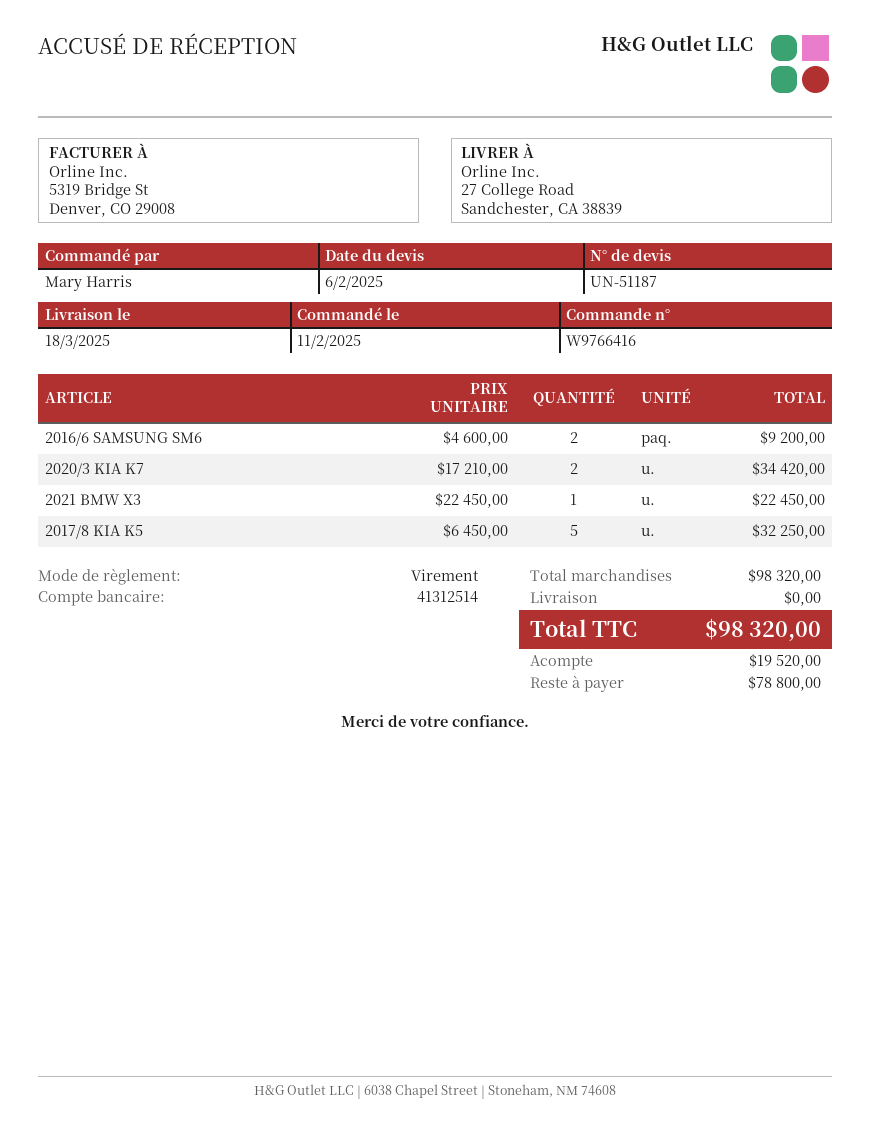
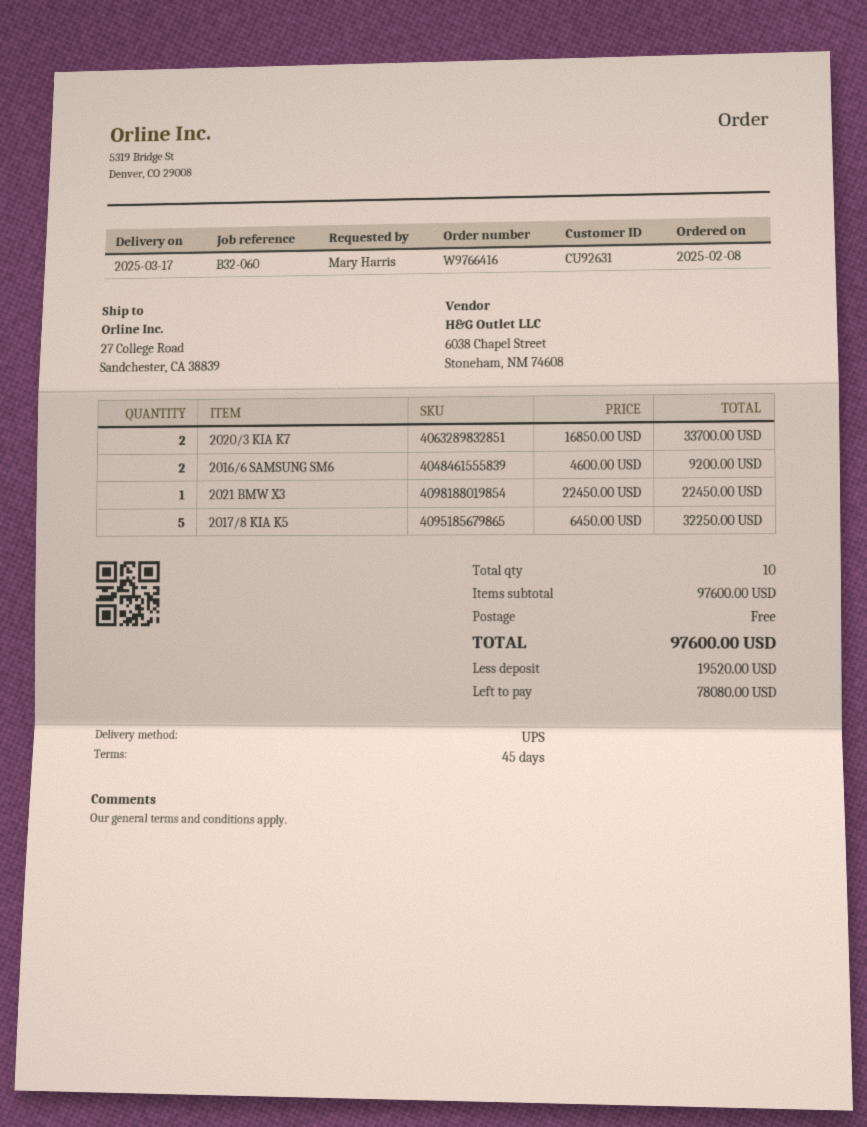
order date: 2025-02-11 -> 2025-02-08
delivery date: 2025-03-18 -> 2025-03-17
2020/3 KIA K7: 2 x 17210.00 = 34420.00 -> 2 x 16850.00 = 33700.00
subtotal: 98320.00 -> 97600.00
total: 98320.00 -> 97600.00
balance: 78800.00 -> 78080.00

